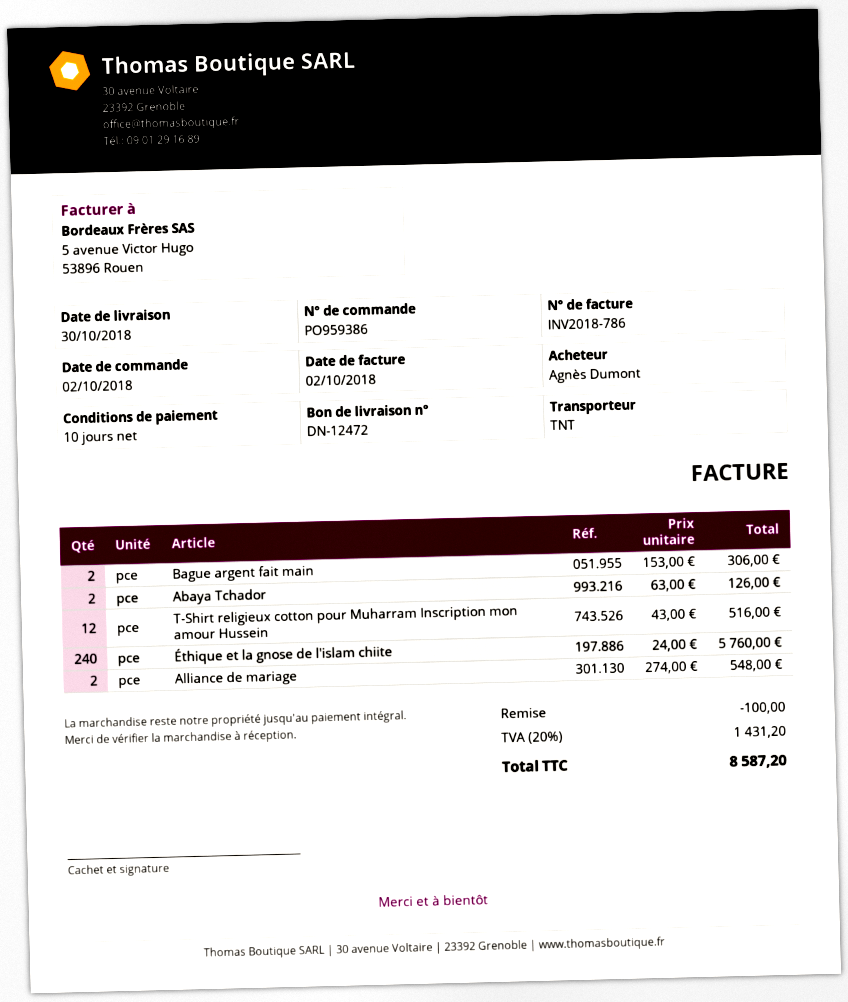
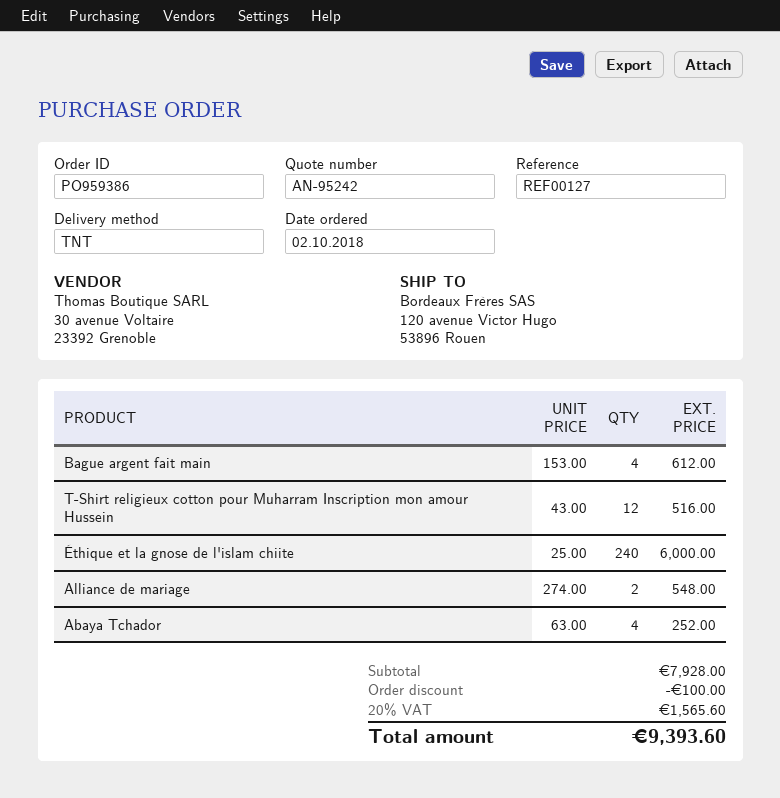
Bague argent fait main: 2 x 153.00 = 306.00 -> 4 x 153.00 = 612.00
Abaya Tchador: 2 x 63.00 = 126.00 -> 4 x 63.00 = 252.00
Éthique et la gnose de l'islam chiite: 240 x 24.00 = 5760.00 -> 240 x 25.00 = 6000.00
tax: 20% = 1431.20 -> 20% = 1565.60
total: 8587.20 -> 9393.60

